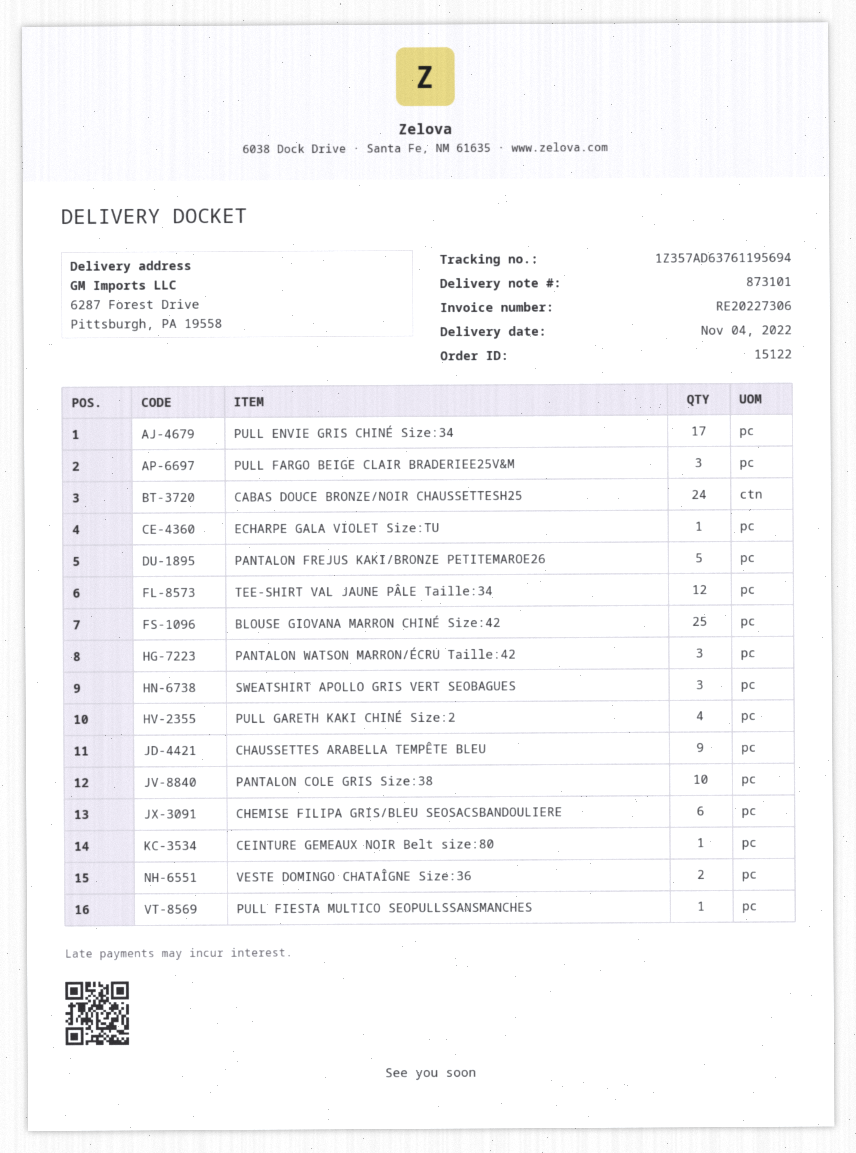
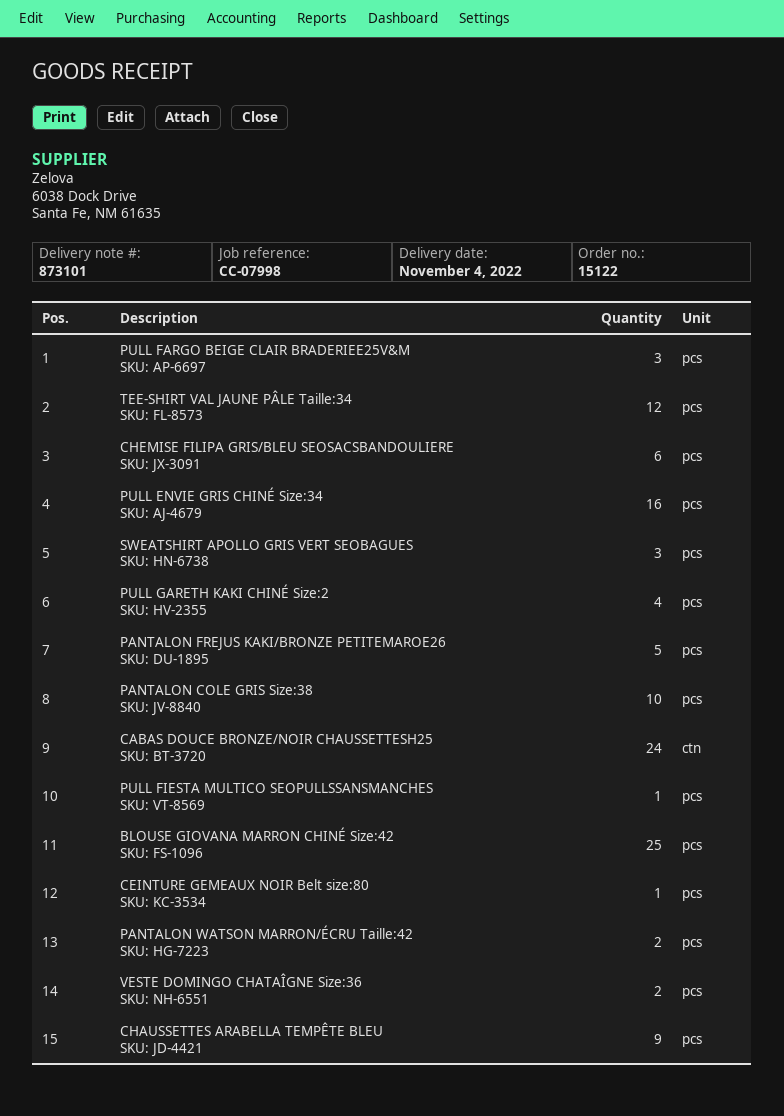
PULL ENVIE GRIS CHINÉ Size:34: 17 -> 16
ECHARPE GALA VIOLET Size:TU: 1 -> none
PANTALON WATSON MARRON/ÉCRU Taille:42: 3 -> 2

